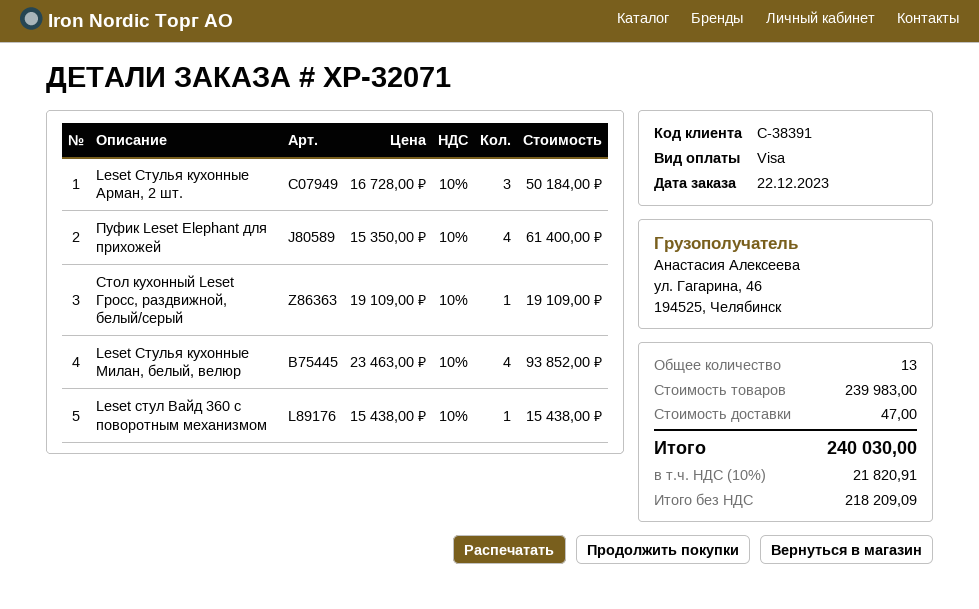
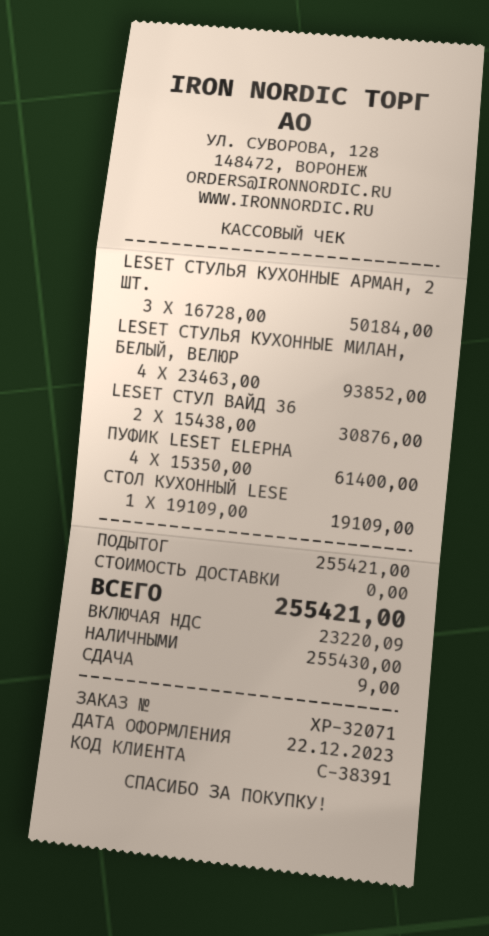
payment method: Visa -> cash
Leset стул Вайд 360 с поворотным механизмом: 1 x 15438.00 = 15438.00 -> 2 x 15438.00 = 30876.00
subtotal: 239983.00 -> 255421.00
shipping: 47.00 -> 0.00
tax: 21820.91 -> 23220.09
total: 240030.00 -> 255421.00

